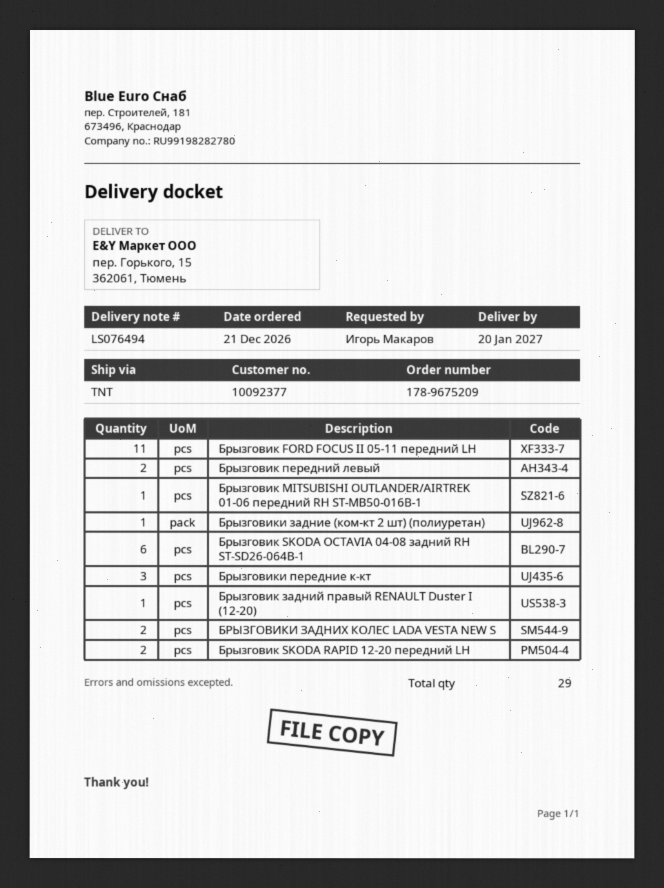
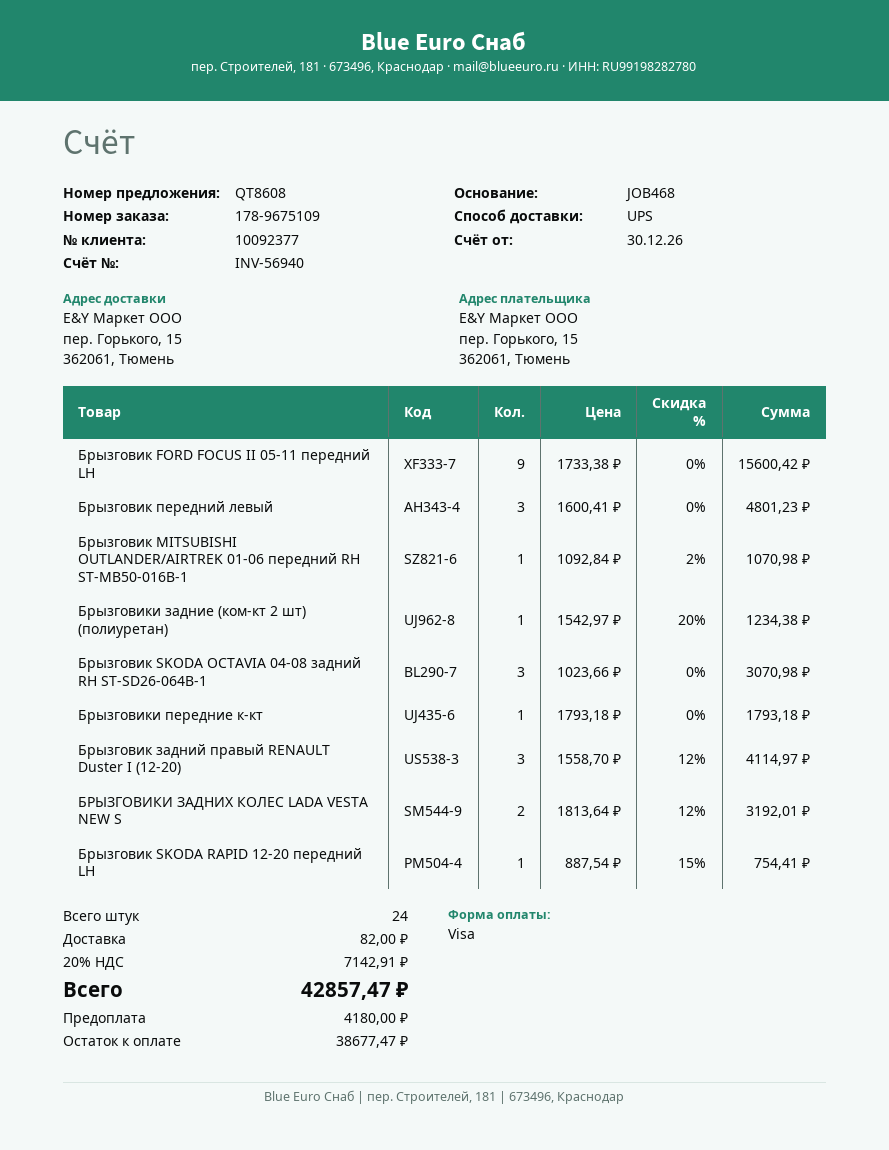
order number: 178-9675209 -> 178-9675109
shipping method: TNT -> UPS
Брызговик FORD FOCUS II 05-11 передний LH: 11 -> 9
Брызговик передний левый: 2 -> 3
Брызговик SKODA OCTAVIA 04-08 задний RH ST-SD26-064B-1: 6 -> 3
Брызговики передние к-кт: 3 -> 1
Брызговик задний правый RENAULT Duster I (12-20): 1 -> 3
Брызговик SKODA RAPID 12-20 передний LH: 2 -> 1
total quantity: 29 -> 24

